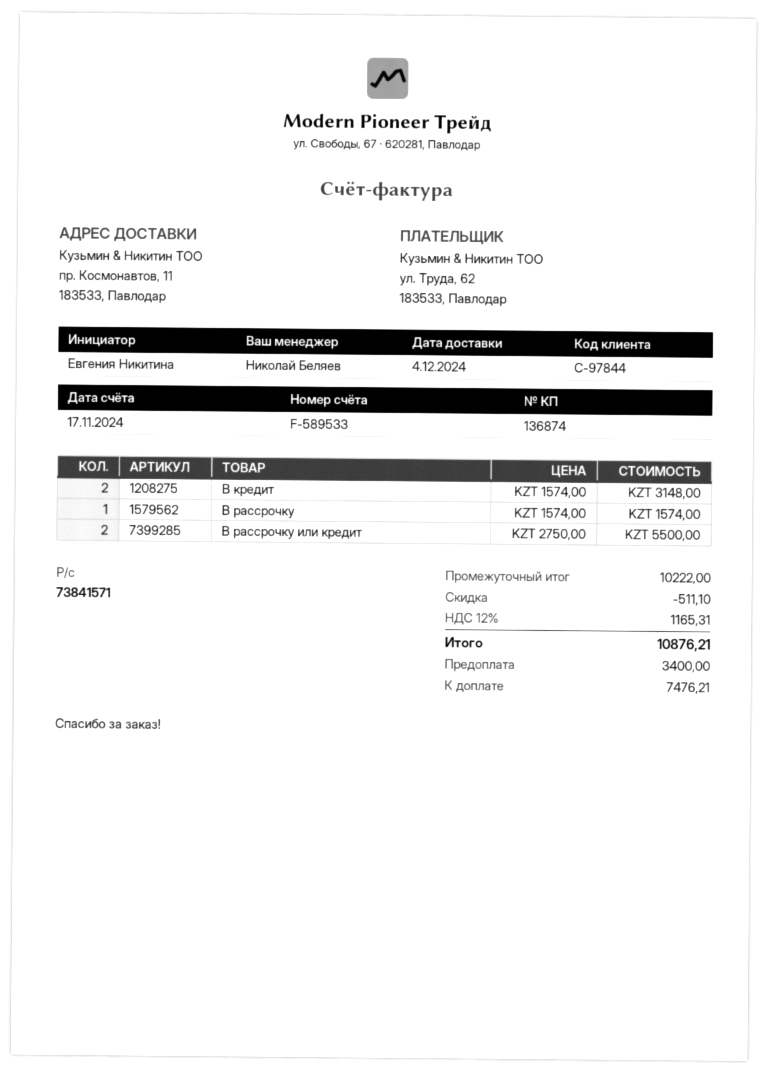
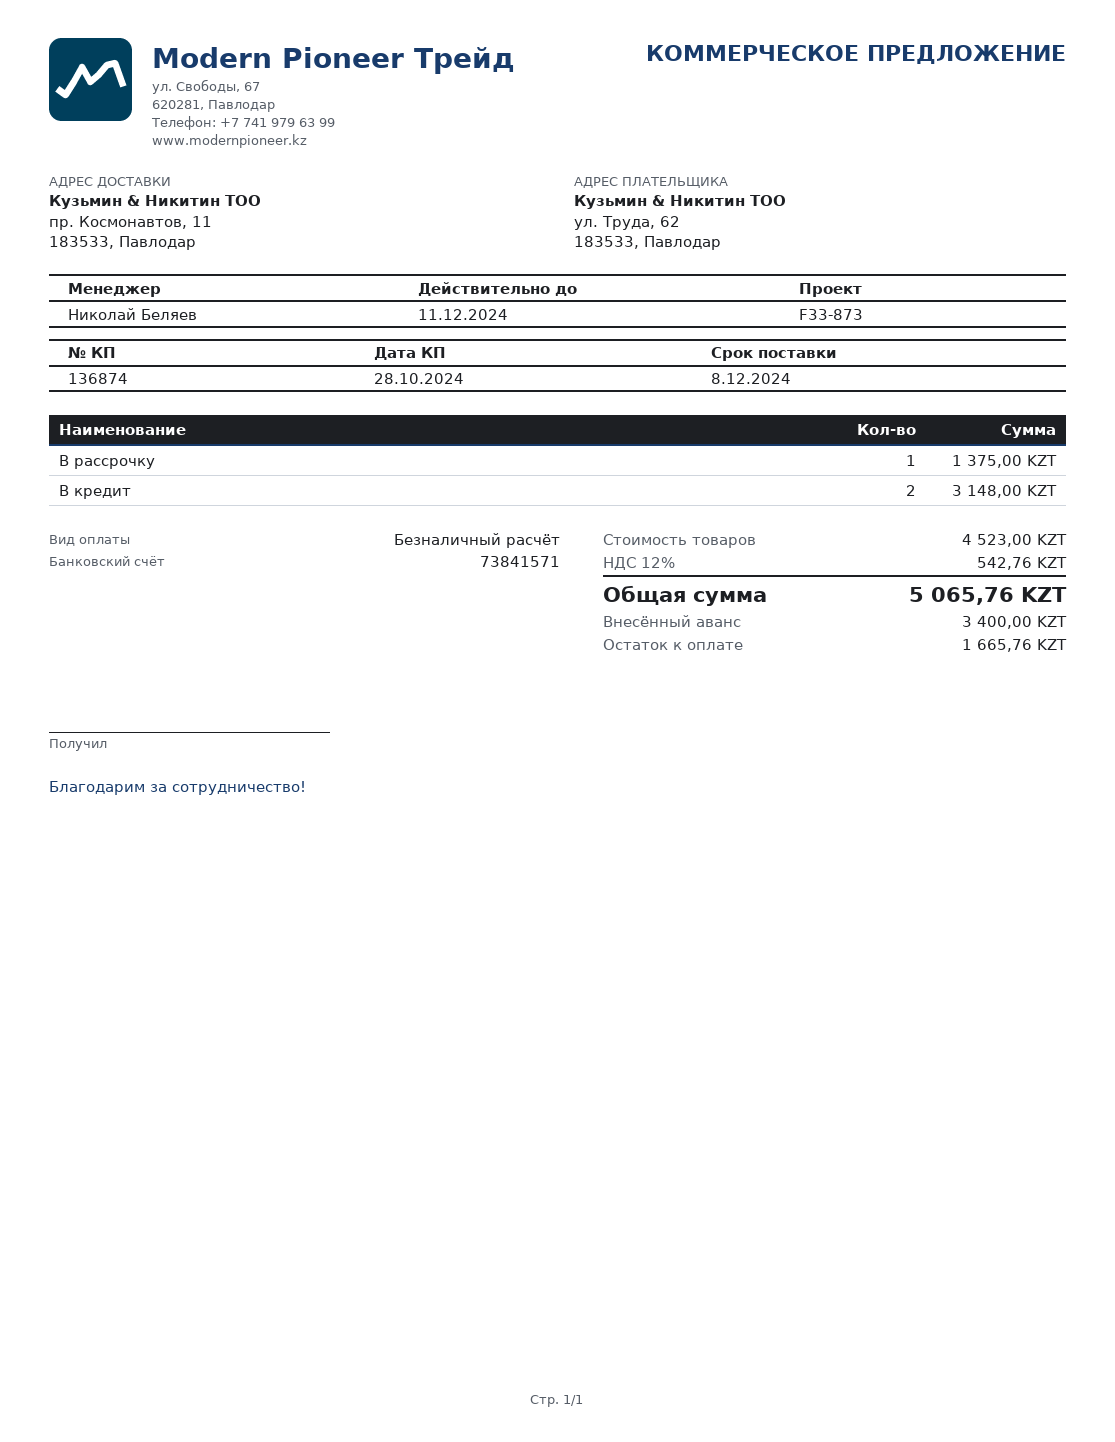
delivery date: 2024-12-04 -> 2024-12-08
В рассрочку: 1 for 1574.00 -> 1 for 1375.00
В рассрочку или кредит: 2 for 5500.00 -> none
subtotal: 10222.00 -> 4523.00
discount: 511.10 -> none
tax: 12% = 1165.31 -> 12% = 542.76
total: 10876.21 -> 5065.76
balance: 7476.21 -> 1665.76

